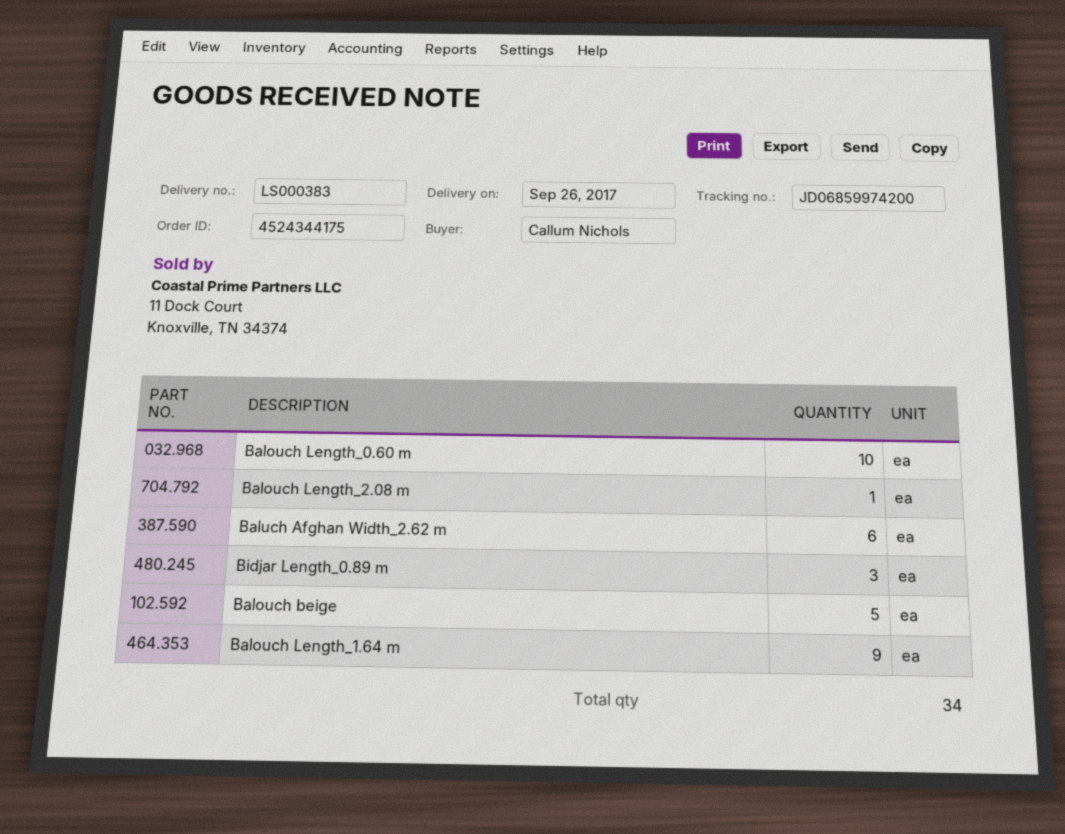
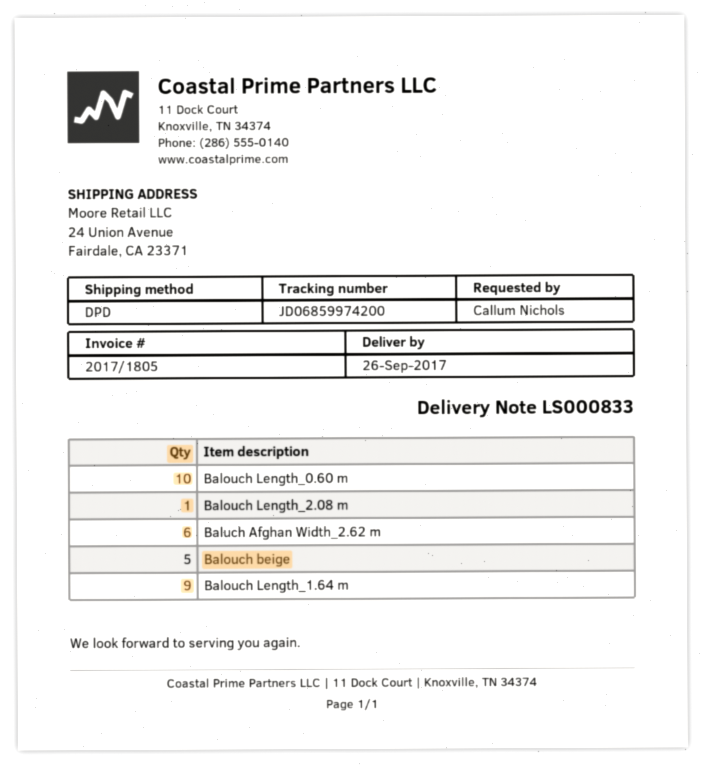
delivery note number: LS000383 -> LS000833
Bidjar Length_0.89 m: 3 -> none

